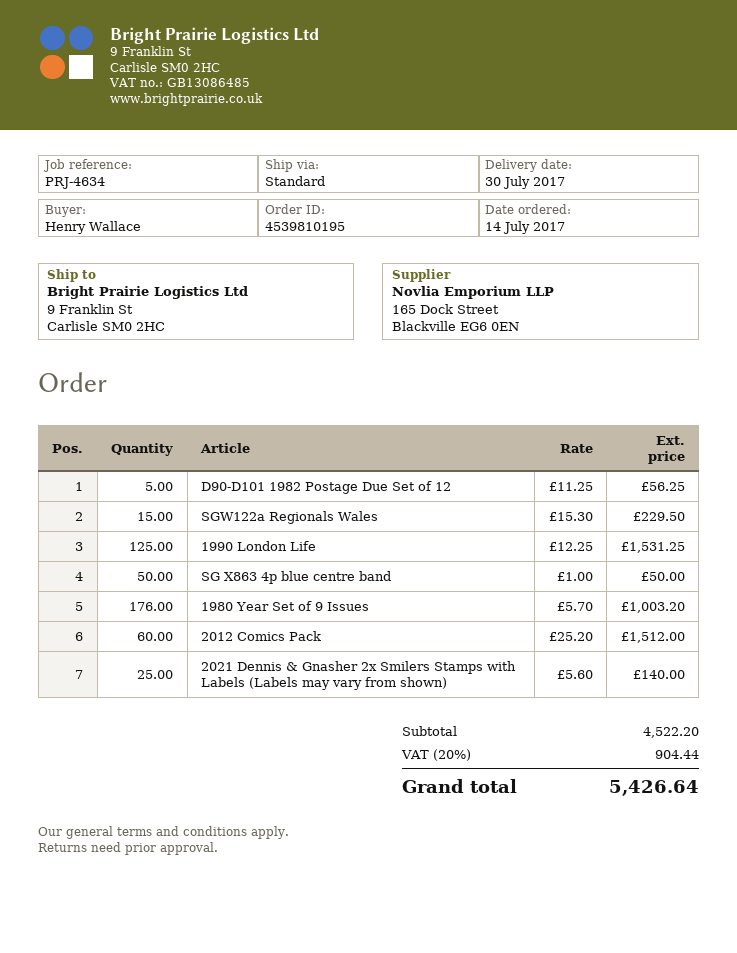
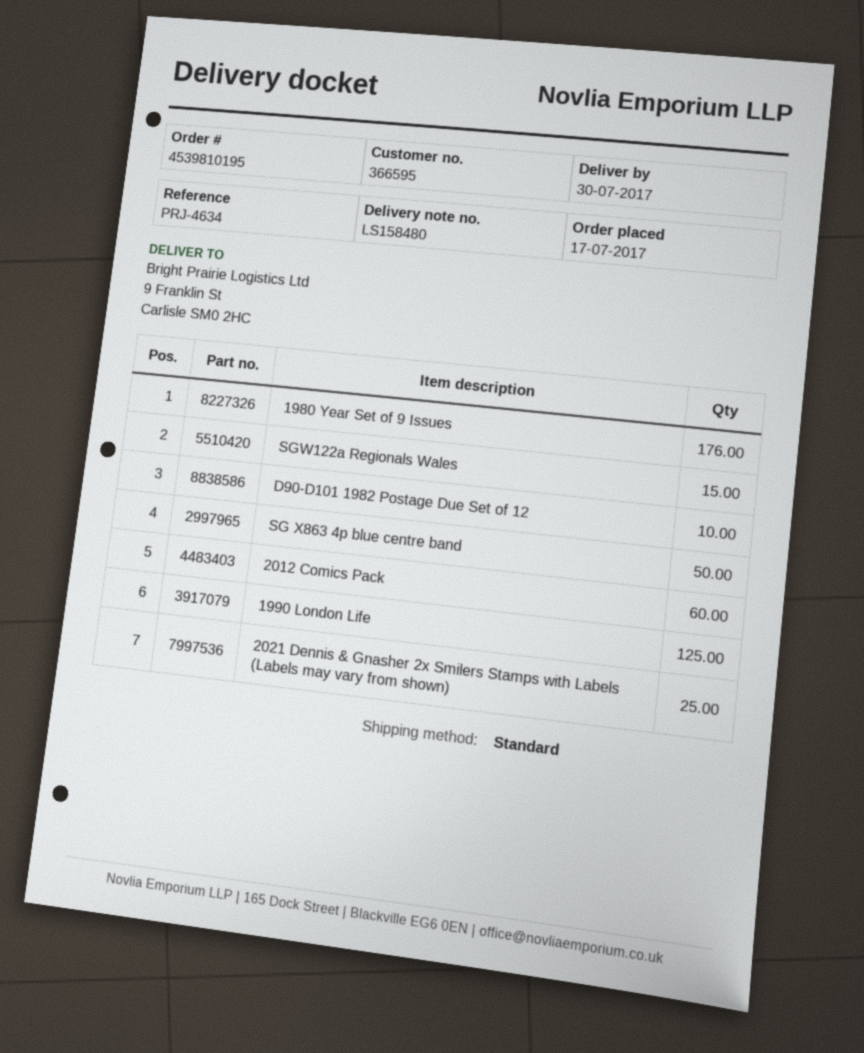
order date: 2017-07-14 -> 2017-07-17
D90-D101 1982 Postage Due Set of 12: 5 -> 10

